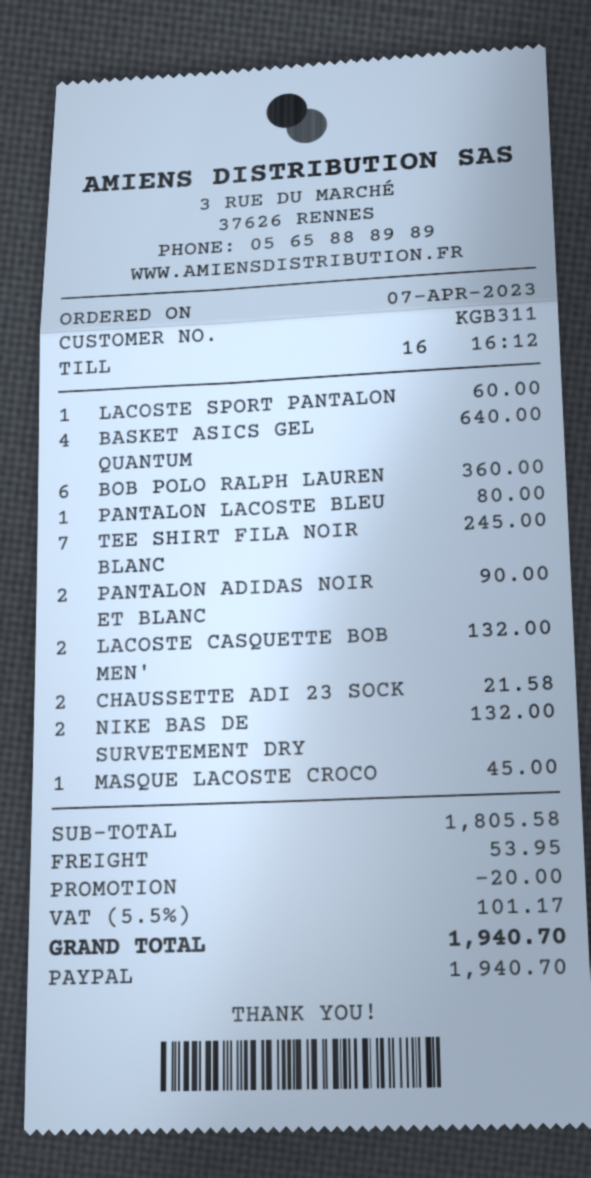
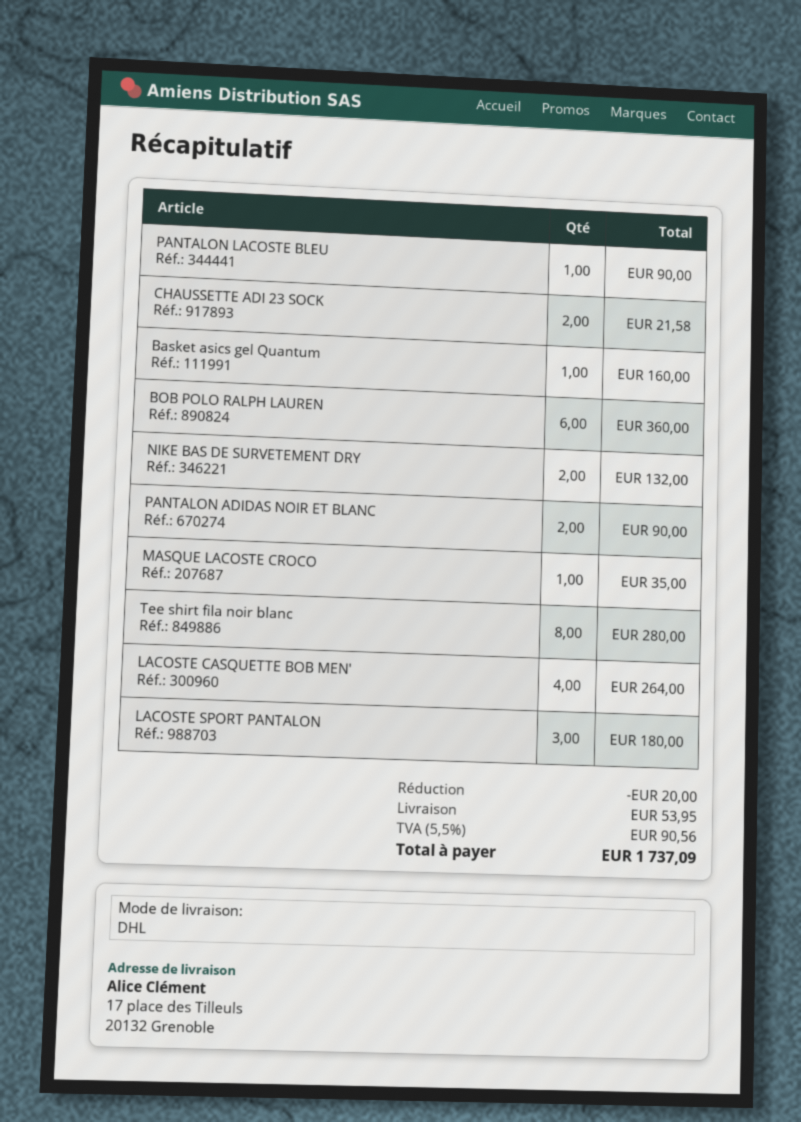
LACOSTE SPORT PANTALON: 1 for 60.00 -> 3 for 180.00
BASKET ASICS GEL QUANTUM: 4 for 640.00 -> 1 for 160.00
PANTALON LACOSTE BLEU: 1 for 80.00 -> 1 for 90.00
TEE SHIRT FILA NOIR BLANC: 7 for 245.00 -> 8 for 280.00
LACOSTE CASQUETTE BOB MEN': 2 for 132.00 -> 4 for 264.00
MASQUE LACOSTE CROCO: 1 for 45.00 -> 1 for 35.00
tax: 5.5% = 101.17 -> 5.5% = 90.56
total: 1940.70 -> 1737.09

